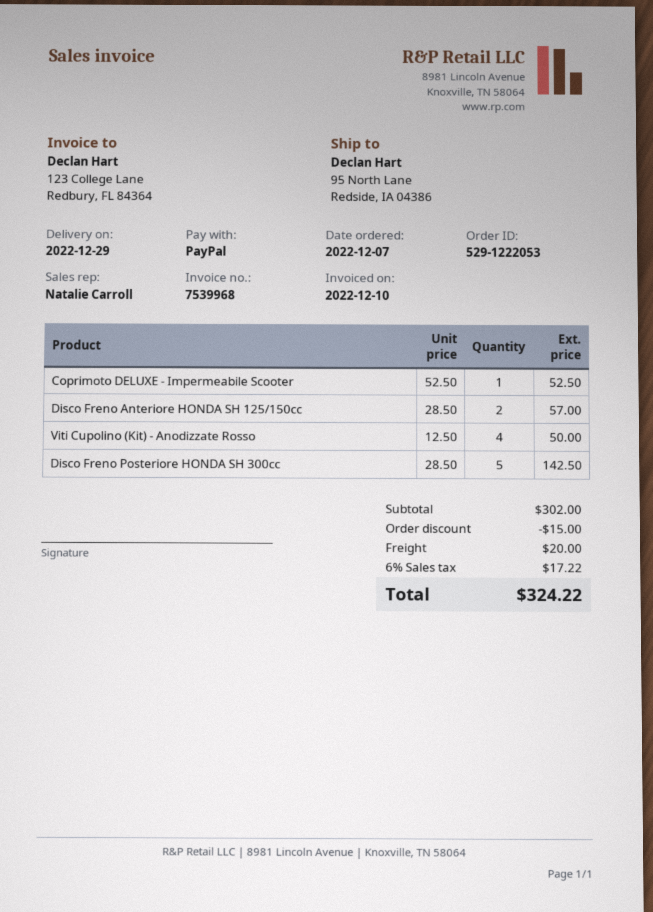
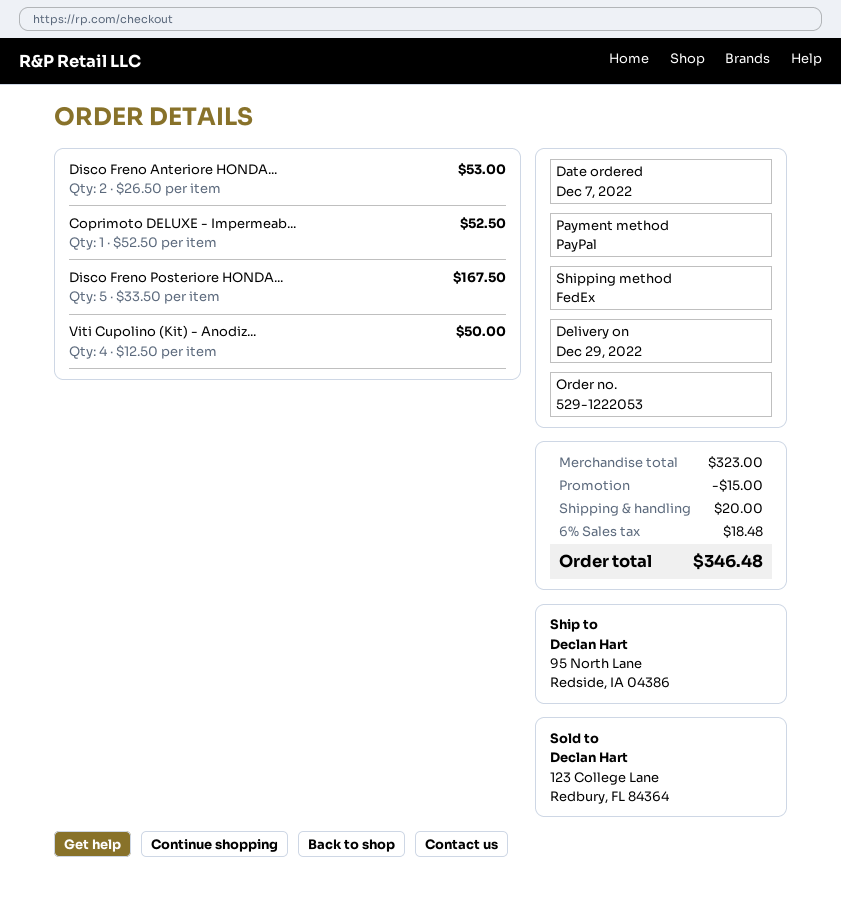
Disco Freno Anteriore HONDA SH 125/150cc: 2 x 28.50 = 57.00 -> 2 x 26.50 = 53.00
Disco Freno Posteriore HONDA SH 300cc: 5 x 28.50 = 142.50 -> 5 x 33.50 = 167.50
subtotal: 302.00 -> 323.00
tax: 6% = 17.22 -> 6% = 18.48
total: 324.22 -> 346.48

